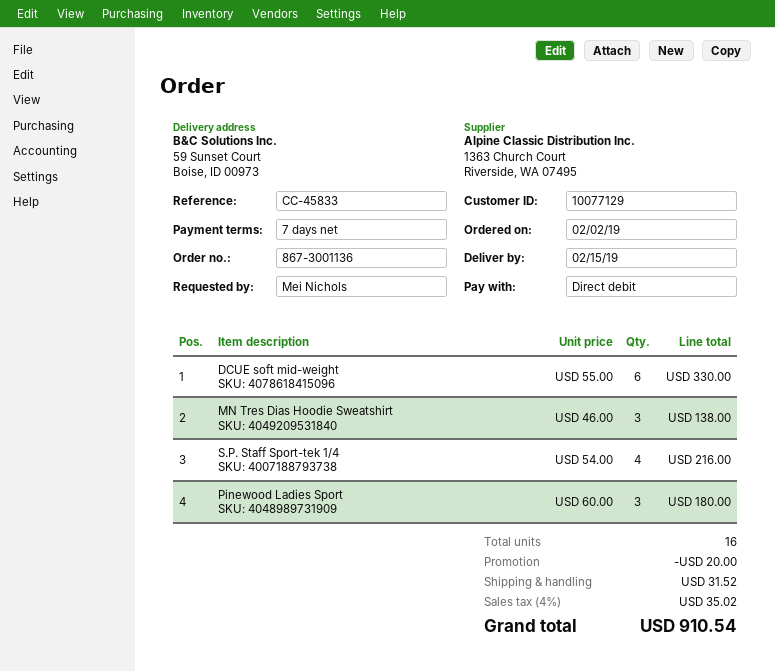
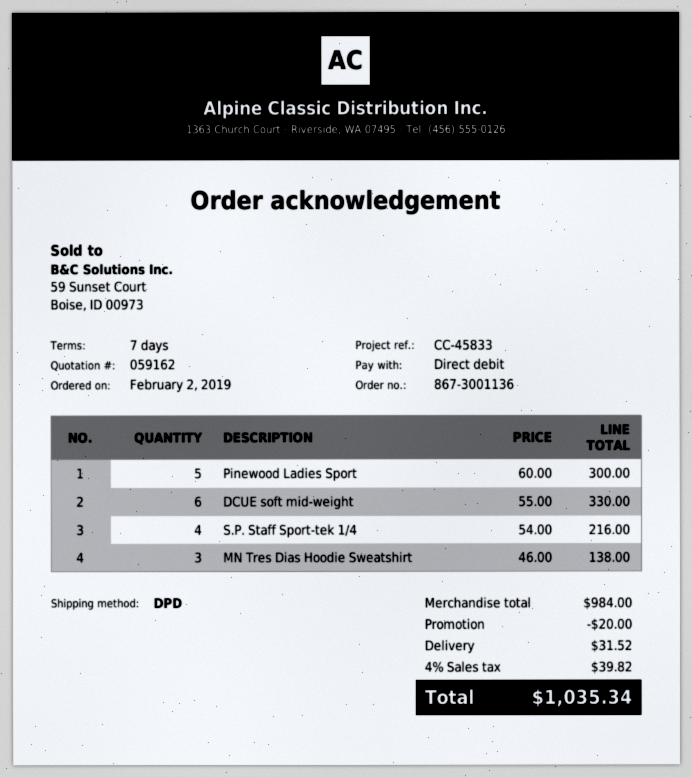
Pinewood Ladies Sport: 3 x 60.00 = 180.00 -> 5 x 60.00 = 300.00
tax: 4% = 35.02 -> 4% = 39.82
total: 910.54 -> 1035.34

